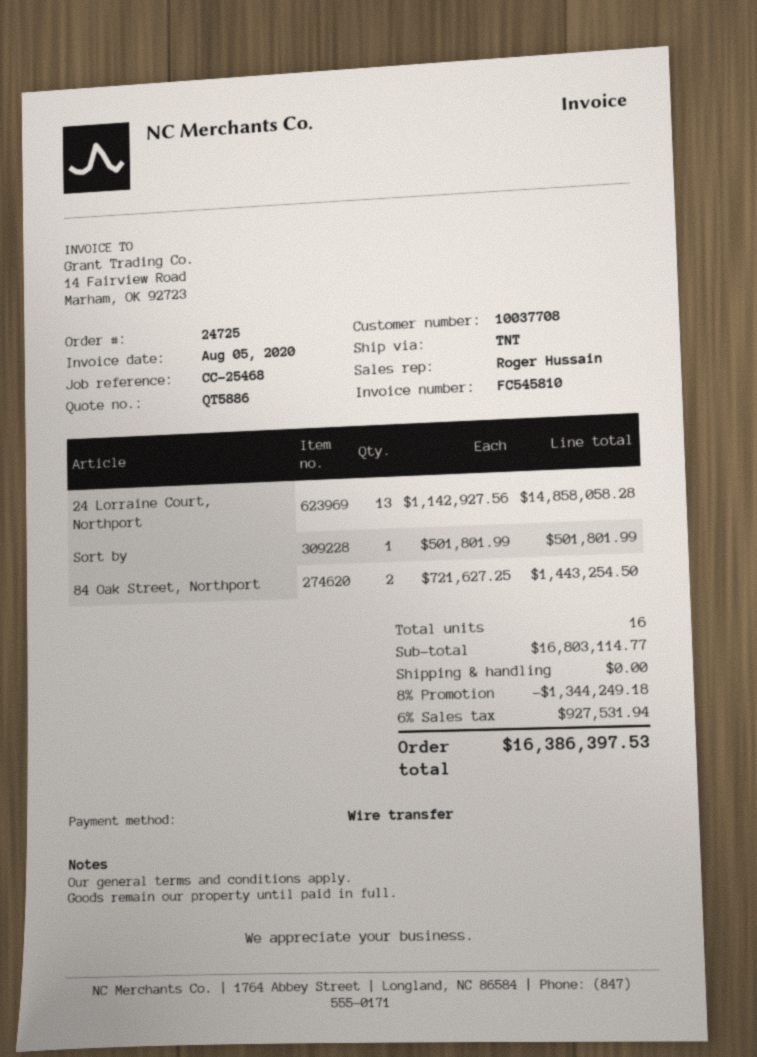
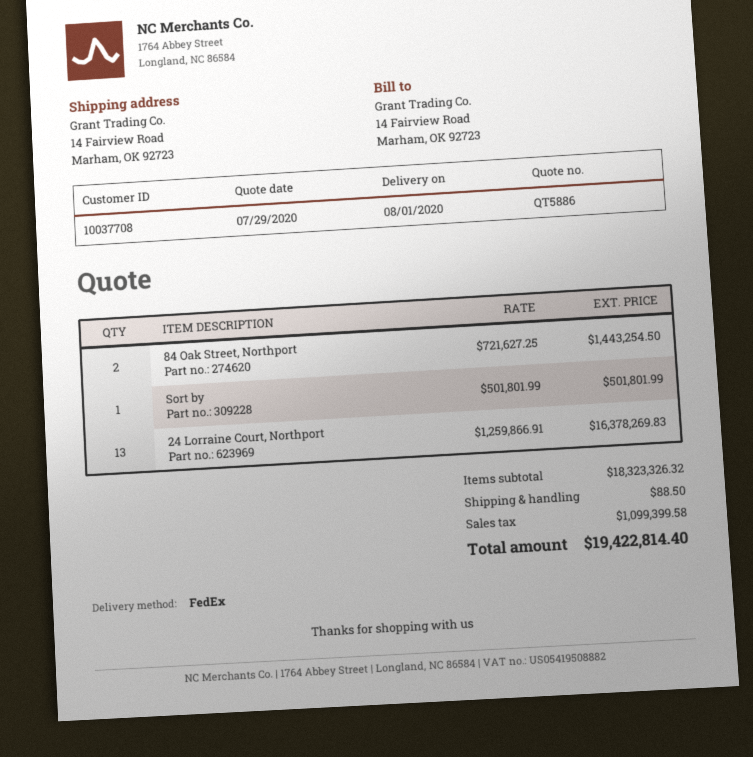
shipping method: TNT -> FedEx
24 Lorraine Court, Northport: 13 x 1142927.56 = 14858058.28 -> 13 x 1259866.91 = 16378269.83
subtotal: 16803114.77 -> 18323326.32
discount: 8% = 1344249.18 -> none
shipping: 0.00 -> 88.50
tax: 927531.94 -> 1099399.58
total: 16386397.53 -> 19422814.40

